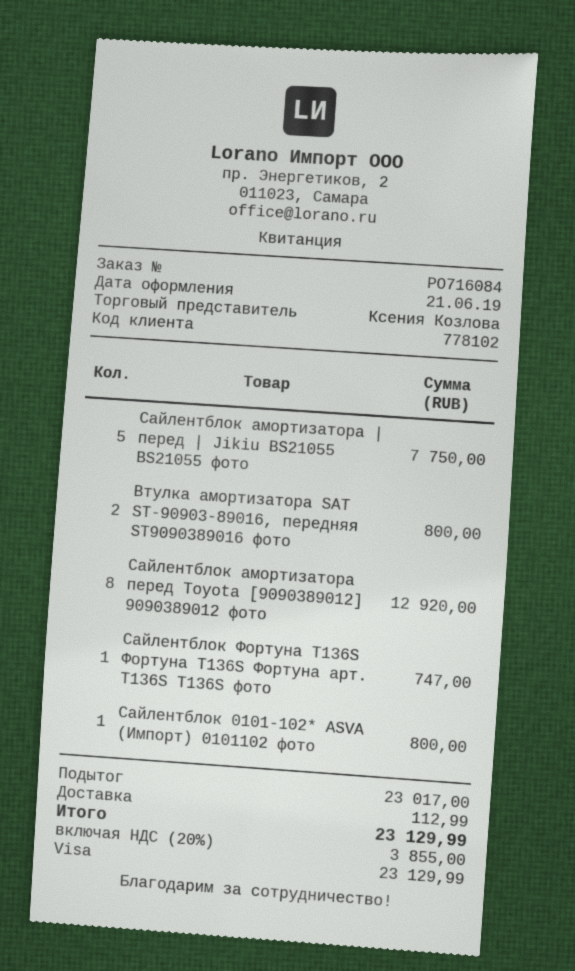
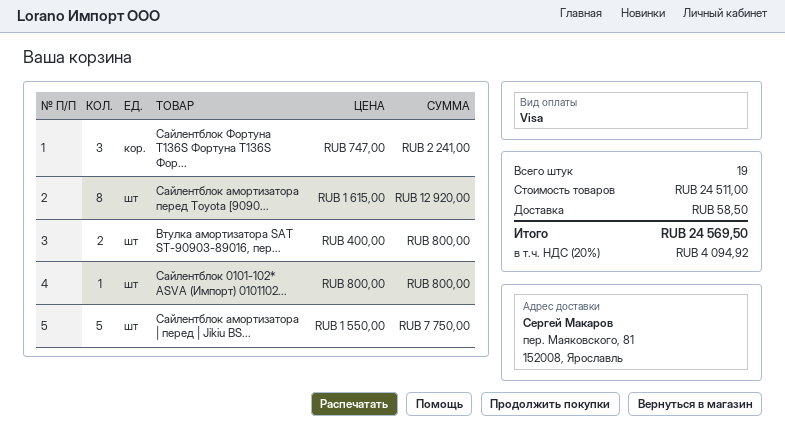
Сайлентблок Фортуна T136S Фортуна T136S Фортуна арт. T136S T136S фото: 1 for 747.00 -> 3 for 2241.00
subtotal: 23017.00 -> 24511.00
shipping: 112.99 -> 58.50
tax: 20% = 3855.00 -> 20% = 4094.92
total: 23129.99 -> 24569.50

